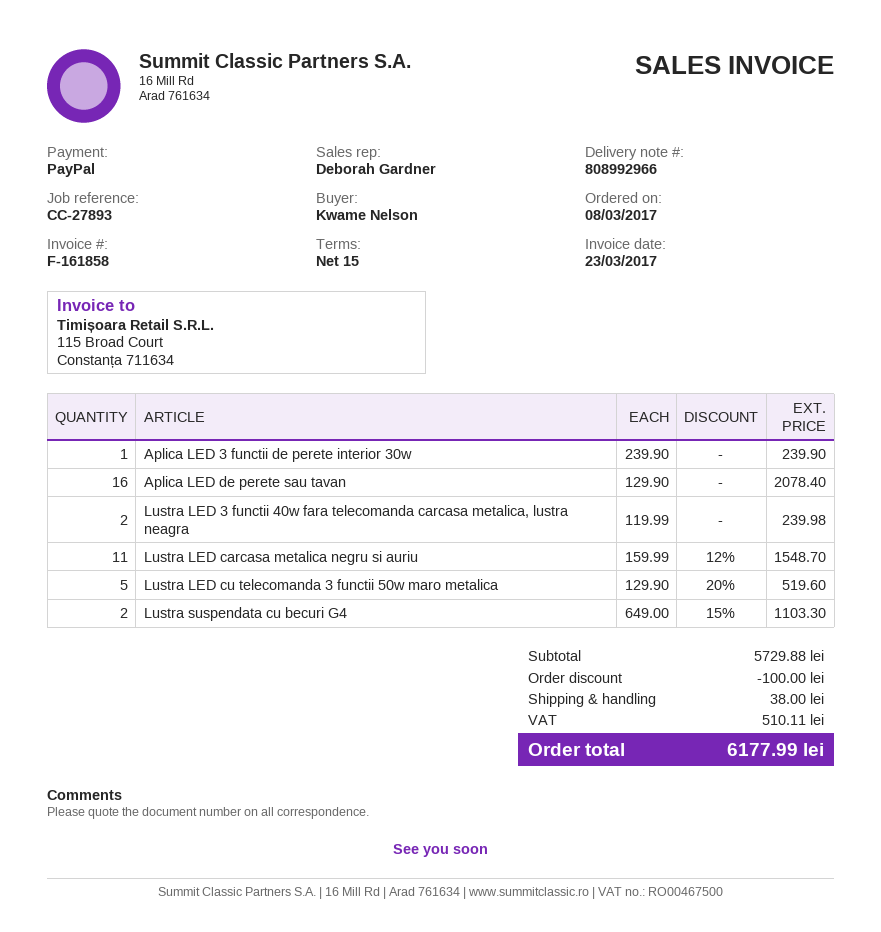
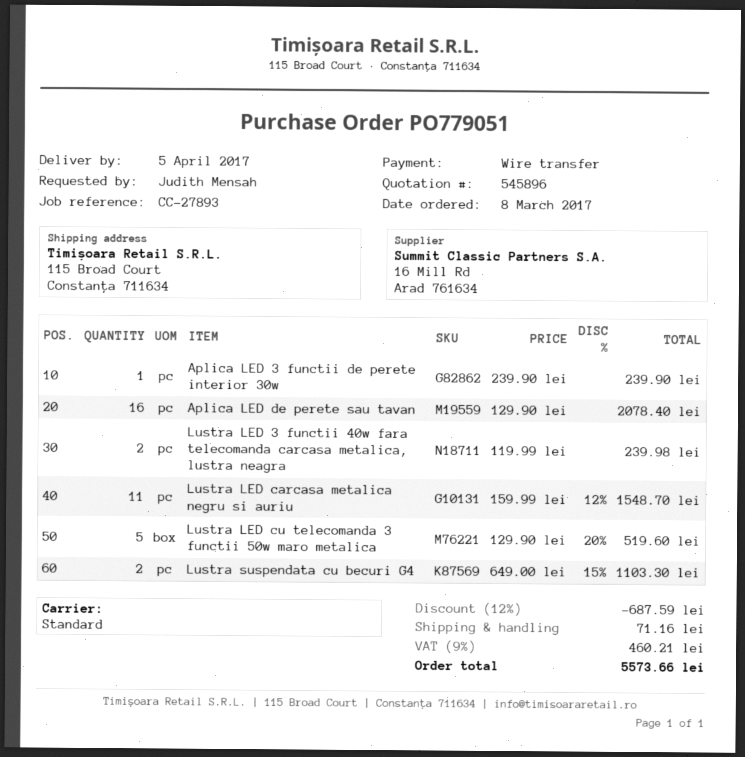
ordered by: Kwame Nelson -> Judith Mensah
payment method: PayPal -> bank transfer
discount: 100.00 -> 687.59
shipping: 38.00 -> 71.16
tax: 510.11 -> 460.21
total: 6177.99 -> 5573.66

